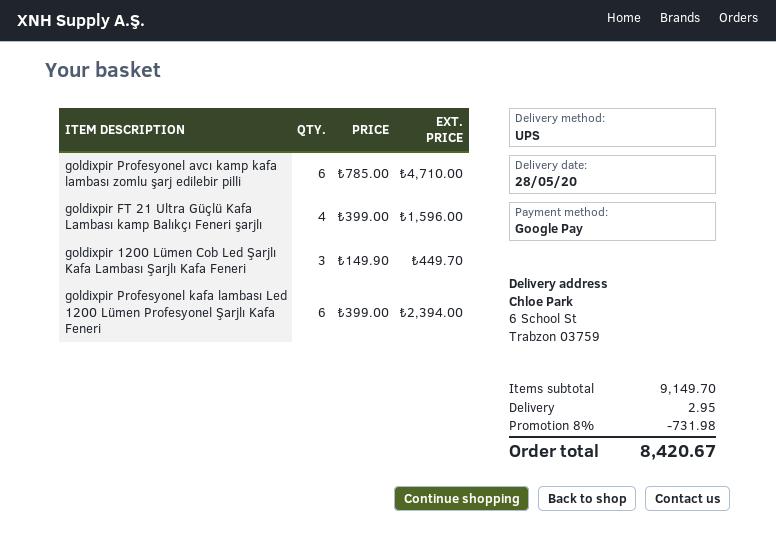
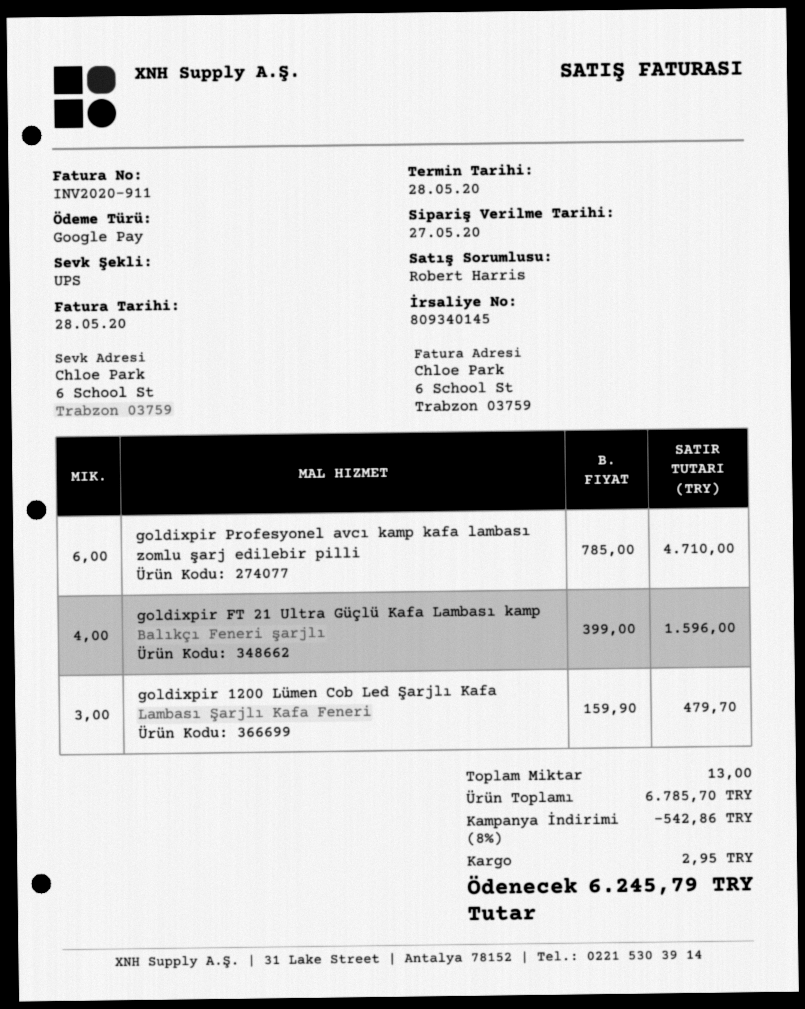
goldixpir 1200 Lümen Cob Led Şarjlı Kafa Lambası Şarjlı Kafa Feneri: 3 x 149.90 = 449.70 -> 3 x 159.90 = 479.70
goldixpir Profesyonel kafa lambası Led 1200 Lümen Profesyonel Şarjlı Kafa Feneri: 6 x 399.00 = 2394.00 -> none
subtotal: 9149.70 -> 6785.70
discount: 8% = 731.98 -> 8% = 542.86
total: 8420.67 -> 6245.79

